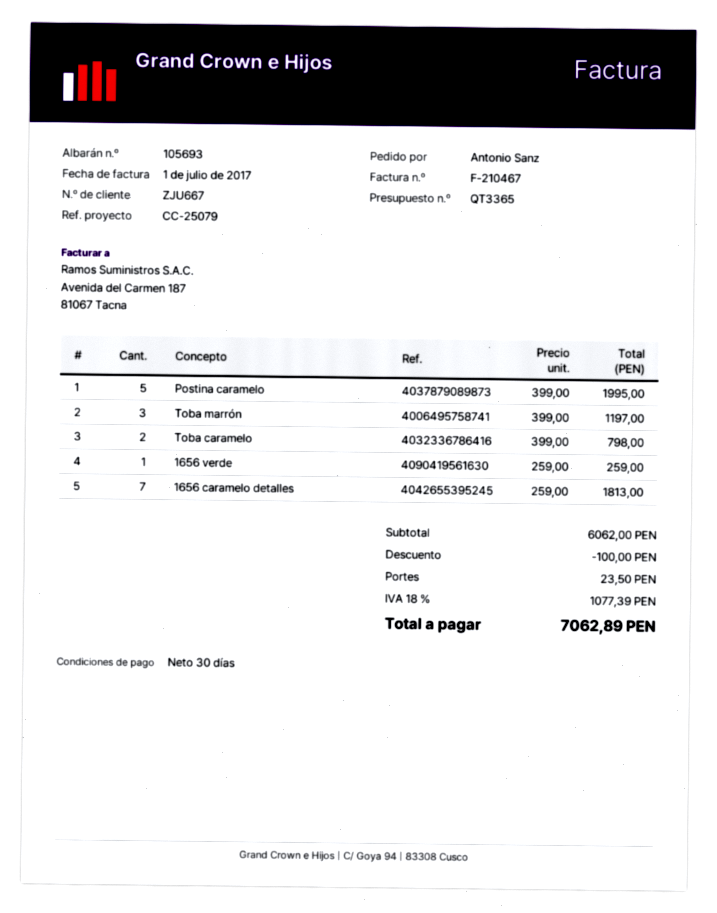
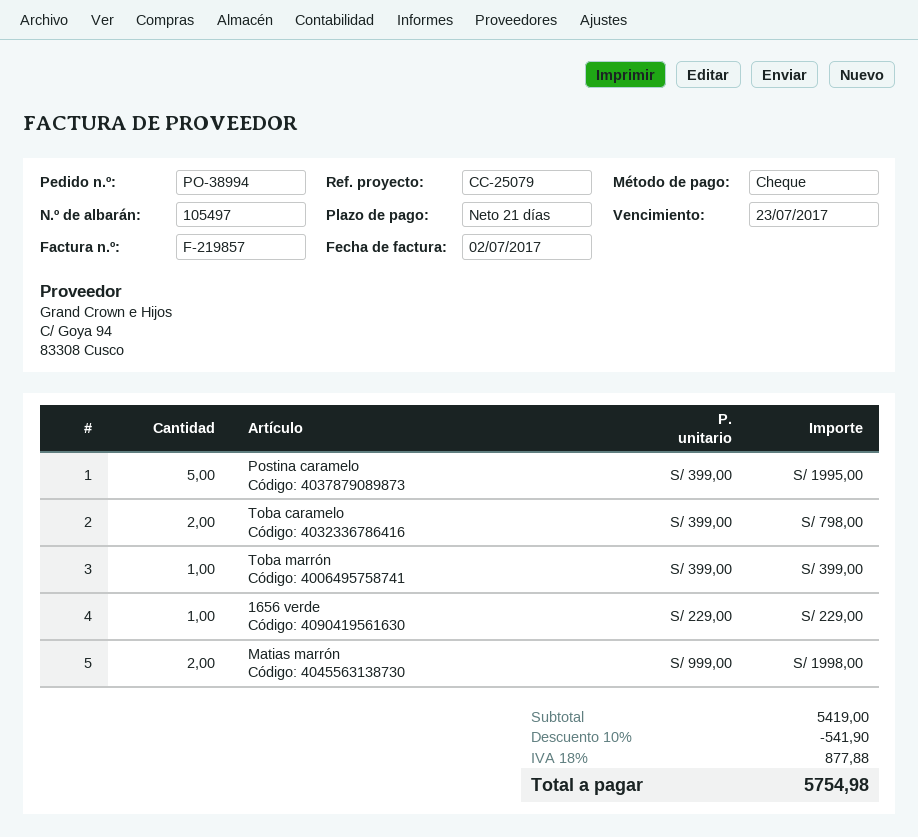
delivery note number: 105693 -> 105497
invoice number: F-210467 -> F-219857
invoice date: 2017-07-01 -> 2017-07-02
payment terms: 30 days -> 21 days
Toba marrón: 3 x 399.00 = 1197.00 -> 1 x 399.00 = 399.00
1656 verde: 1 x 259.00 = 259.00 -> 1 x 229.00 = 229.00
1656 caramelo detalles: 7 x 259.00 = 1813.00 -> none
Matias marrón: none -> 2 x 999.00 = 1998.00
subtotal: 6062.00 -> 5419.00
discount: 100.00 -> 541.90
shipping: 23.50 -> none
tax: 18% = 1077.39 -> 18% = 877.88
total: 7062.89 -> 5754.98

